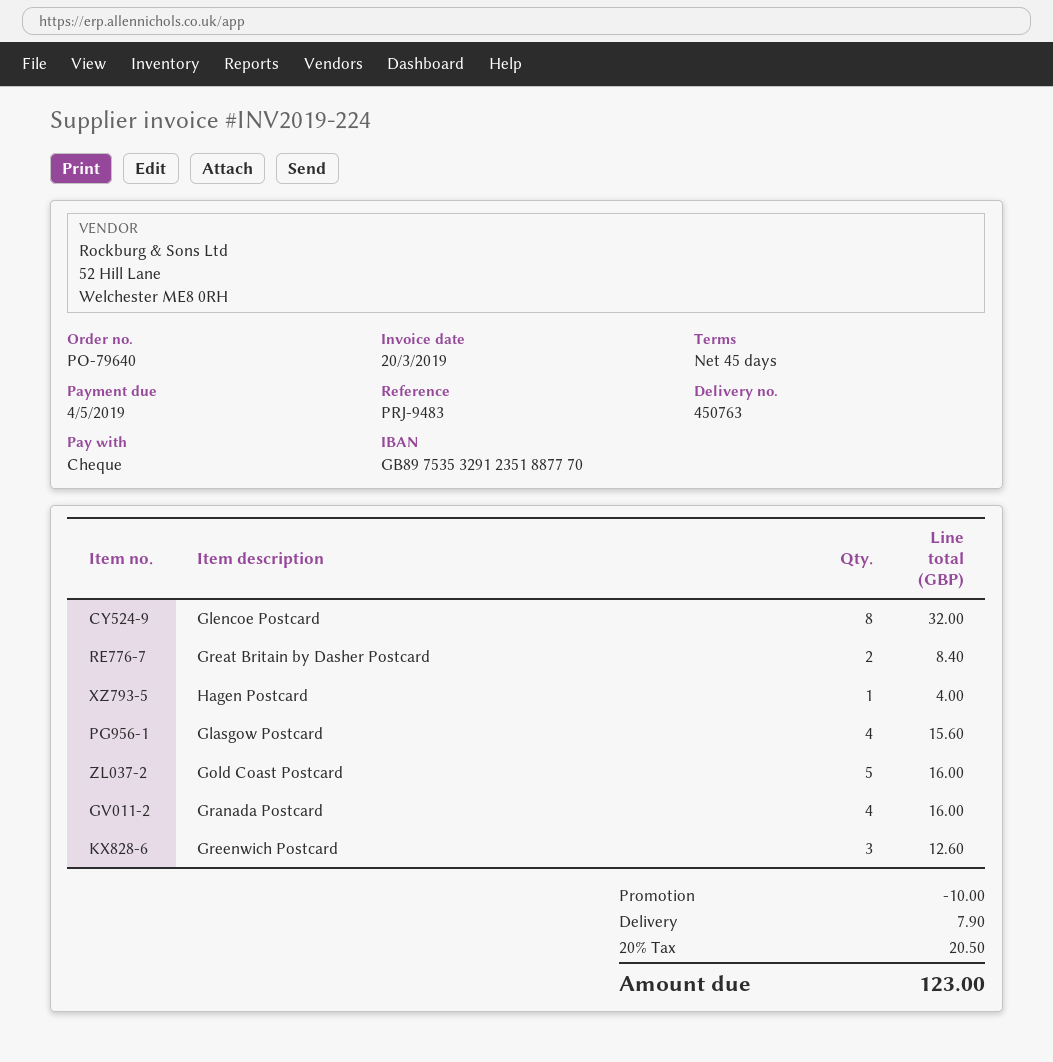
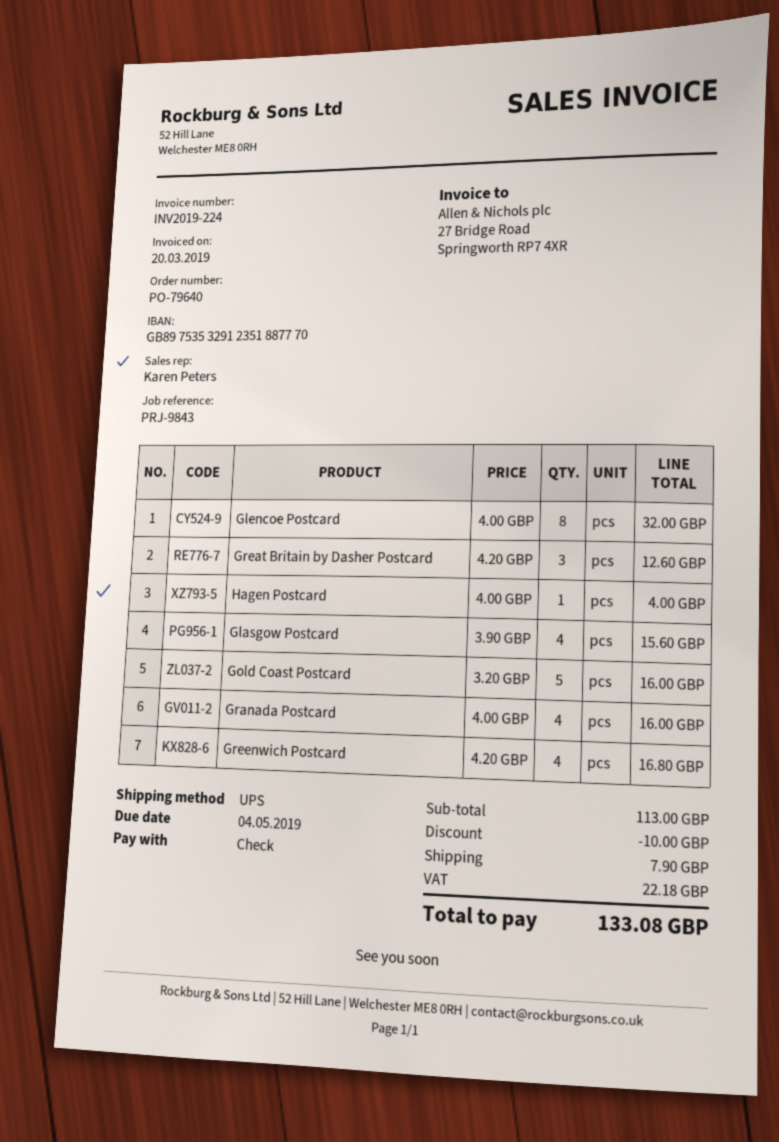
reference: PRJ-9483 -> PRJ-9843
Great Britain by Dasher Postcard: 2 for 8.40 -> 3 for 12.60
Greenwich Postcard: 3 for 12.60 -> 4 for 16.80
tax: 20.50 -> 22.18
total: 123.00 -> 133.08

